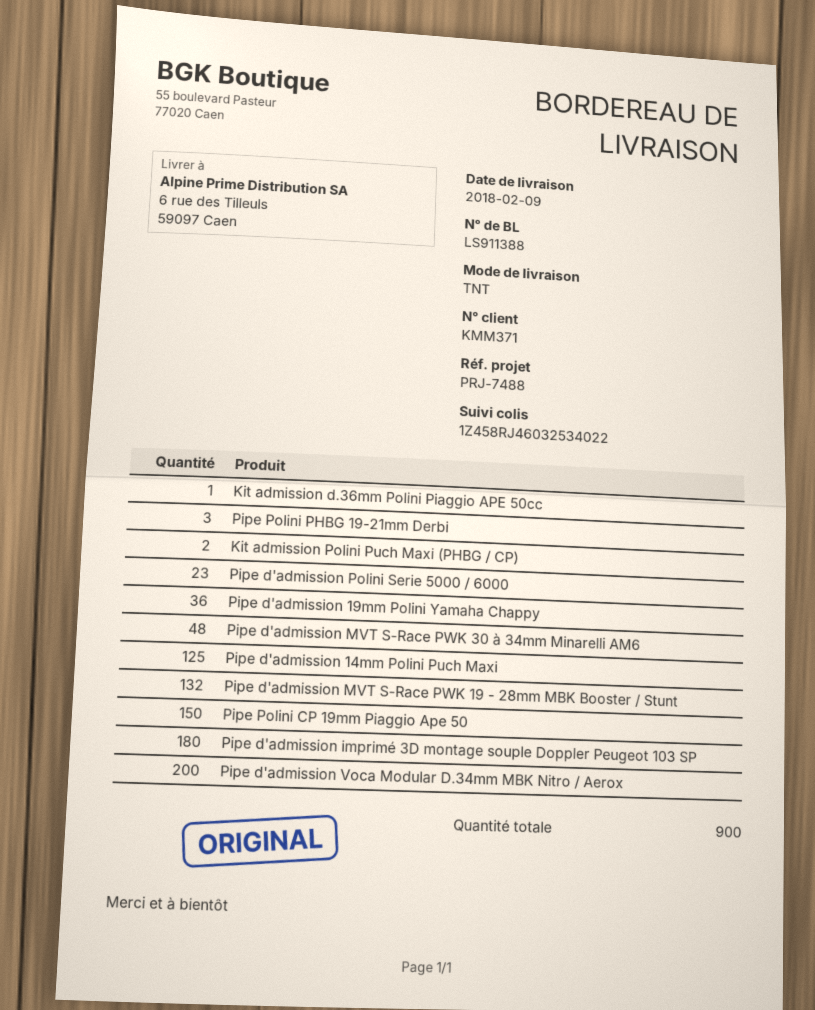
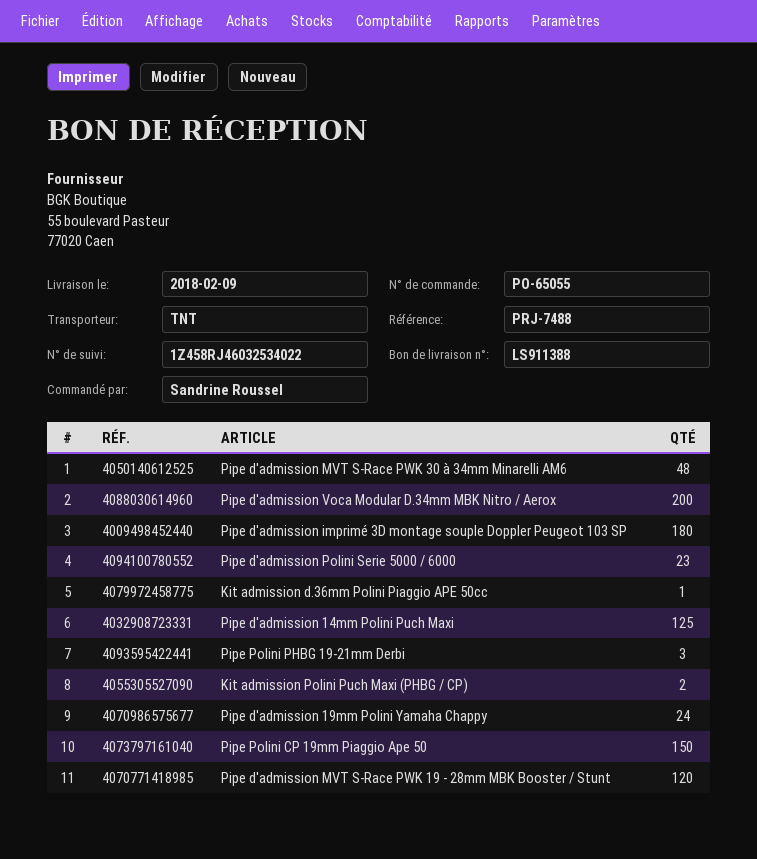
Pipe d'admission 19mm Polini Yamaha Chappy: 36 -> 24
Pipe d'admission MVT S-Race PWK 19 - 28mm MBK Booster / Stunt: 132 -> 120

